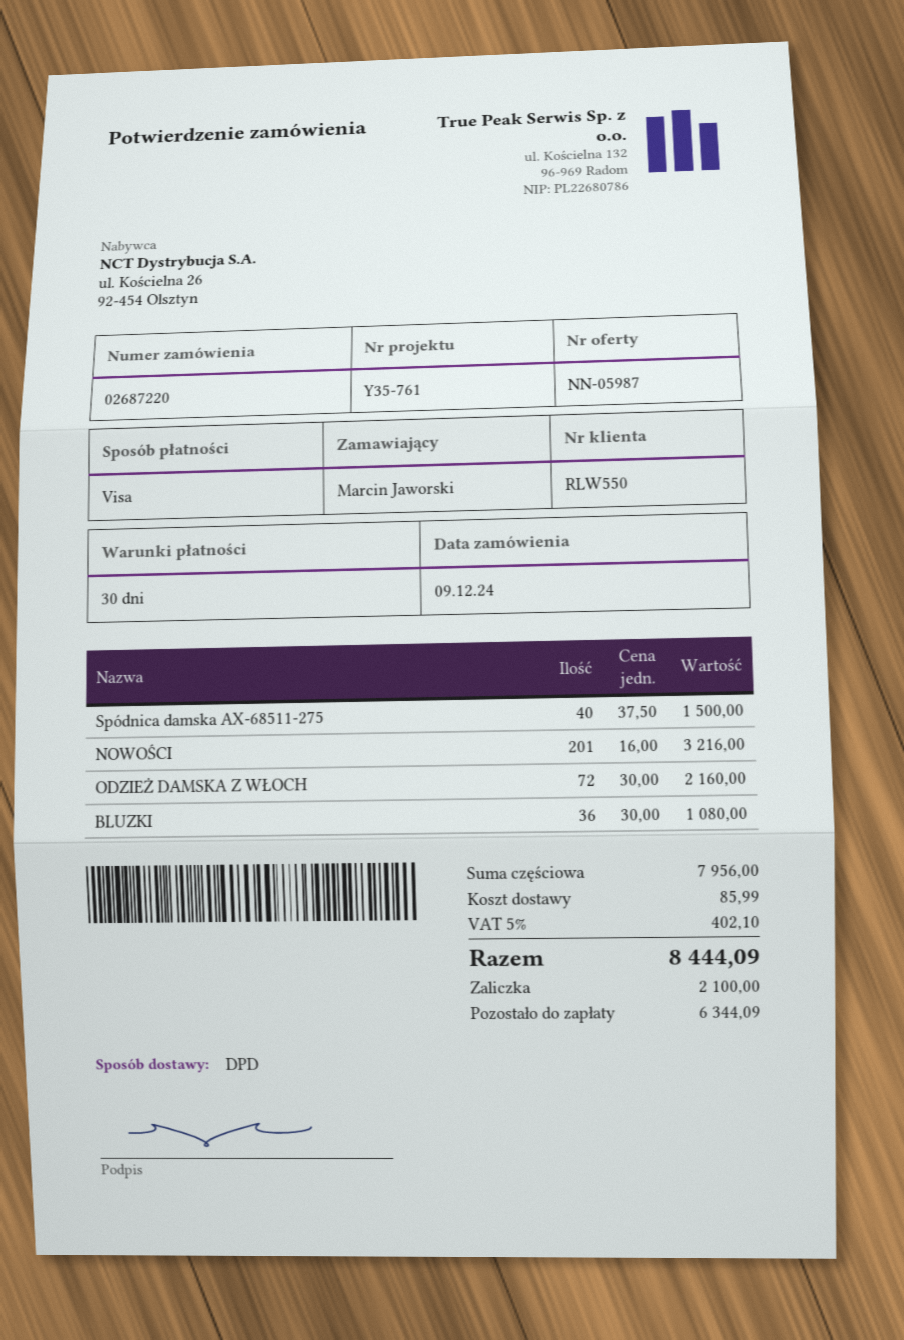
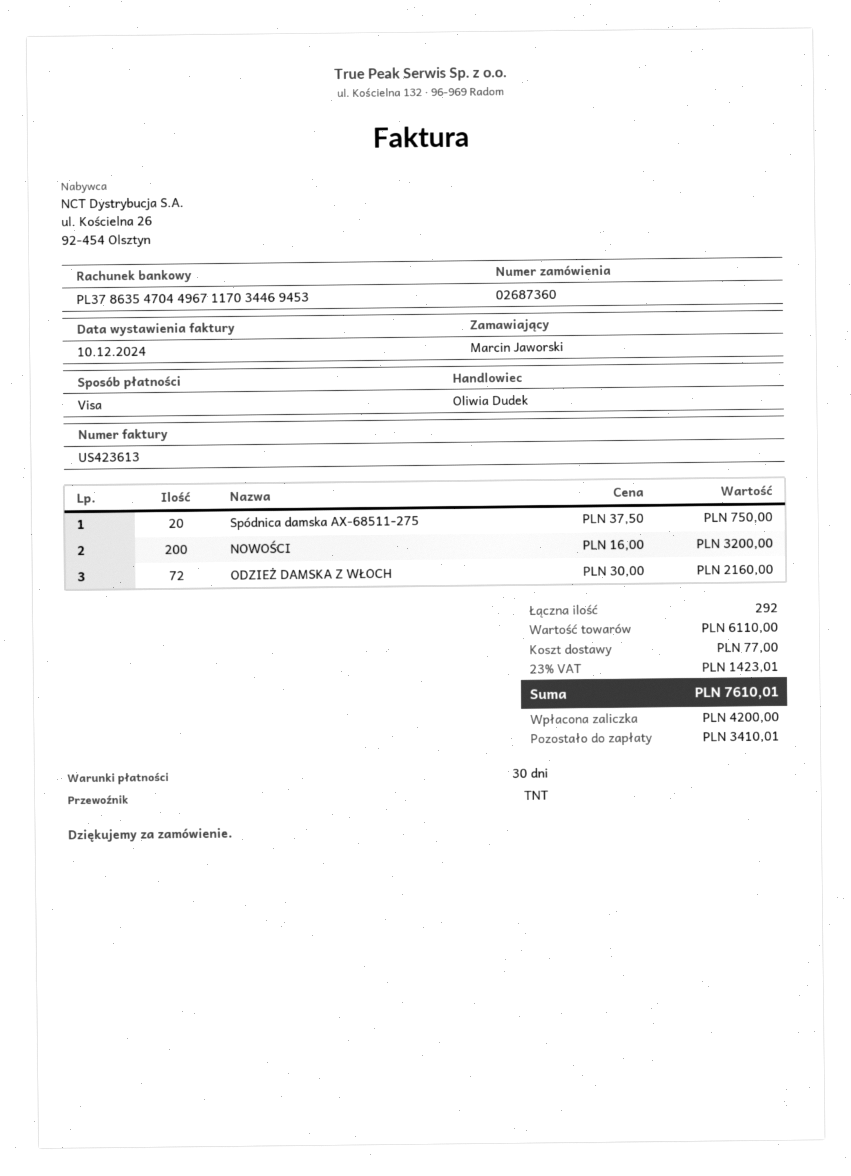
order number: 02687220 -> 02687360
shipping method: DPD -> TNT
Spódnica damska AX-68511-275: 40 x 37.50 = 1500.00 -> 20 x 37.50 = 750.00
NOWOŚCI: 201 x 16.00 = 3216.00 -> 200 x 16.00 = 3200.00
BLUZKI: 36 x 30.00 = 1080.00 -> none
subtotal: 7956.00 -> 6110.00
shipping: 85.99 -> 77.00
tax: 5% = 402.10 -> 23% = 1423.01
total: 8444.09 -> 7610.01
deposit: 2100.00 -> 4200.00
balance: 6344.09 -> 3410.01

